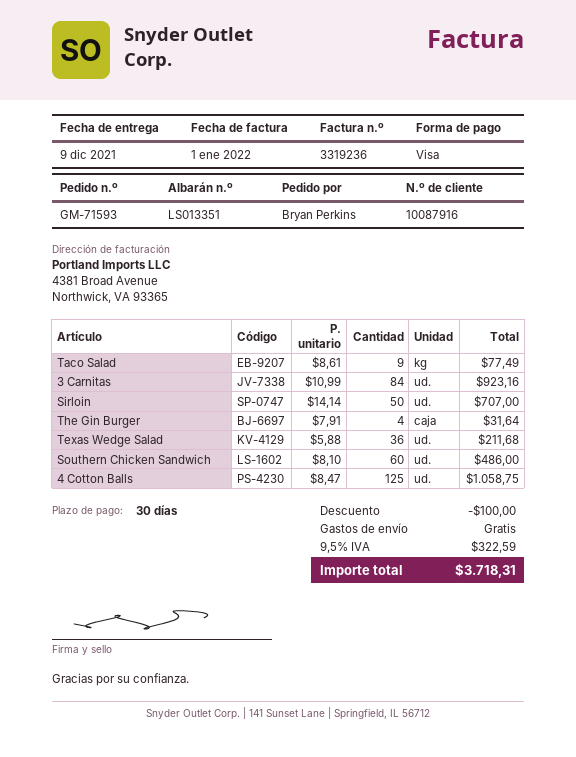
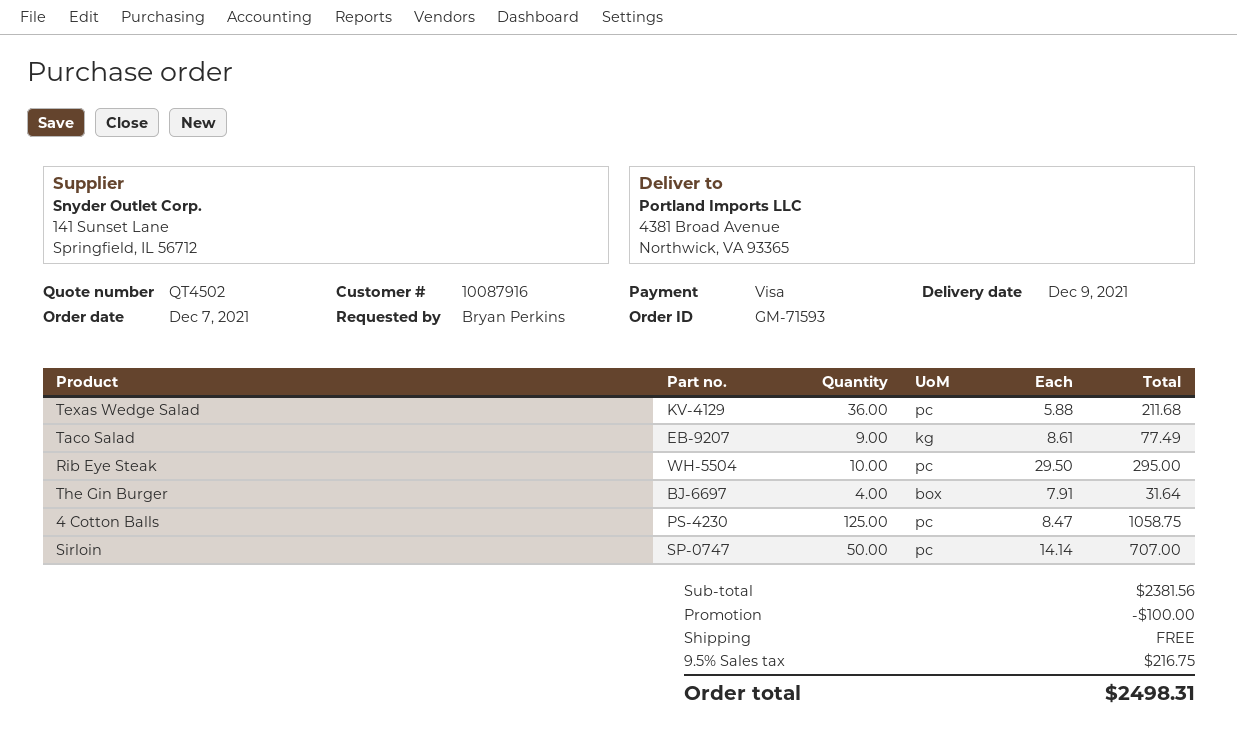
3 Carnitas: 84 x 10.99 = 923.16 -> none
Southern Chicken Sandwich: 60 x 8.10 = 486.00 -> none
Rib Eye Steak: none -> 10 x 29.50 = 295.00
tax: 9.5% = 322.59 -> 9.5% = 216.75
total: 3718.31 -> 2498.31

